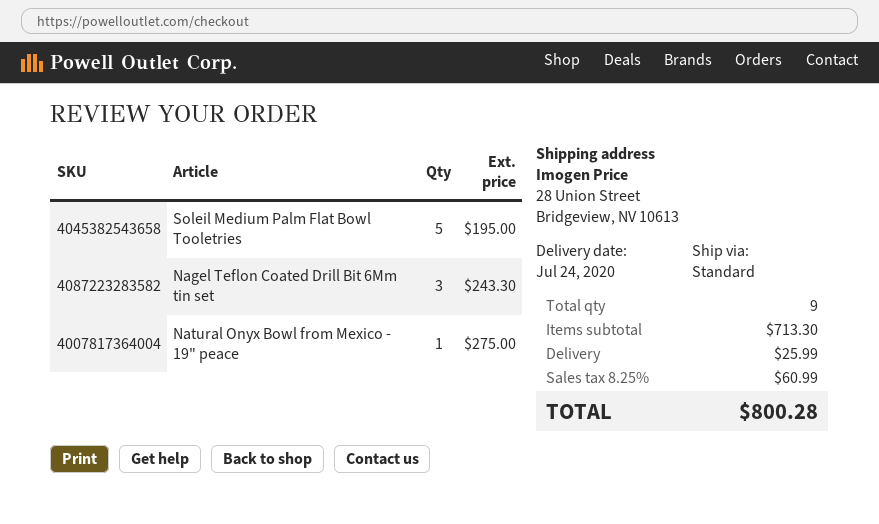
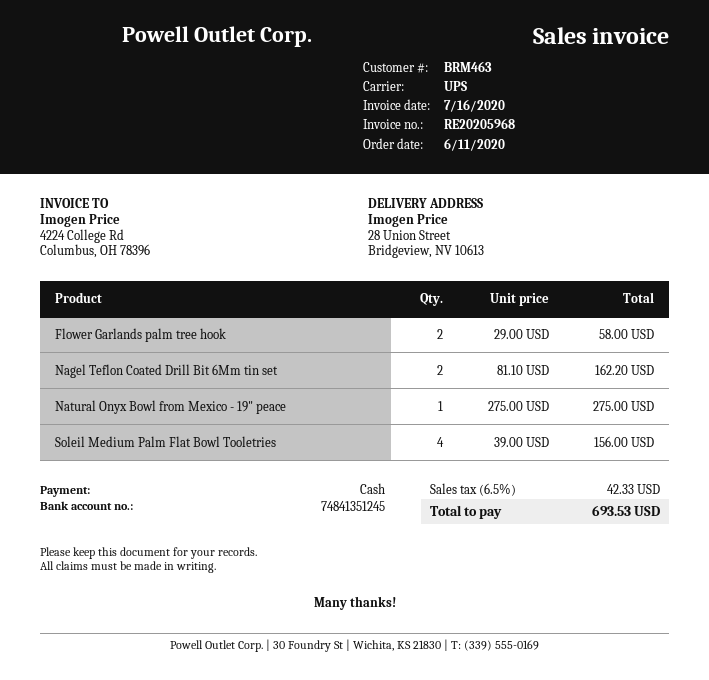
shipping method: standard -> UPS
Soleil Medium Palm Flat Bowl Tooletries: 5 for 195.00 -> 4 for 156.00
Nagel Teflon Coated Drill Bit 6Mm tin set: 3 for 243.30 -> 2 for 162.20
Flower Garlands palm tree hook: none -> 2 for 58.00
shipping: 25.99 -> none
tax: 8.25% = 60.99 -> 6.5% = 42.33
total: 800.28 -> 693.53

